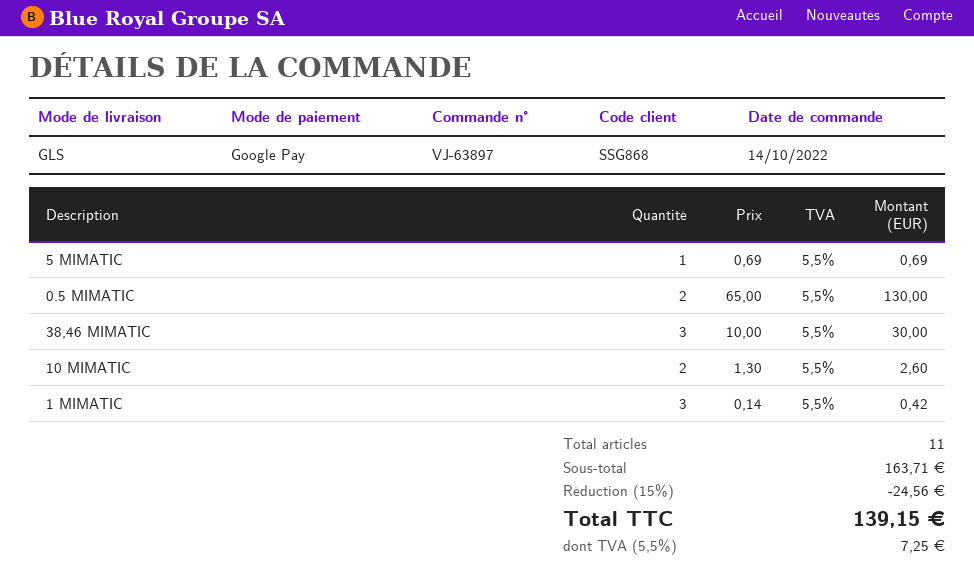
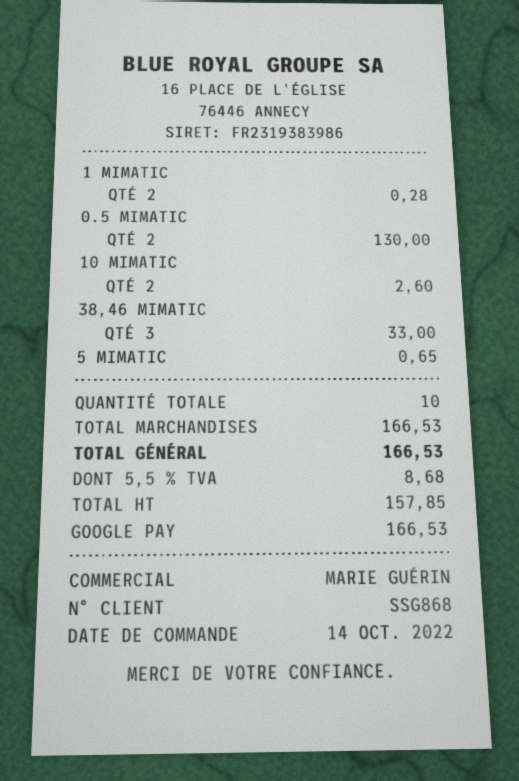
5 MIMATIC: 1 for 0.69 -> 1 for 0.65
38,46 MIMATIC: 3 for 30.00 -> 3 for 33.00
1 MIMATIC: 3 for 0.42 -> 2 for 0.28
total quantity: 11 -> 10
subtotal: 163.71 -> 166.53
discount: 15% = 24.56 -> none
tax: 5.5% = 7.25 -> 5.5% = 8.68
total: 139.15 -> 166.53

